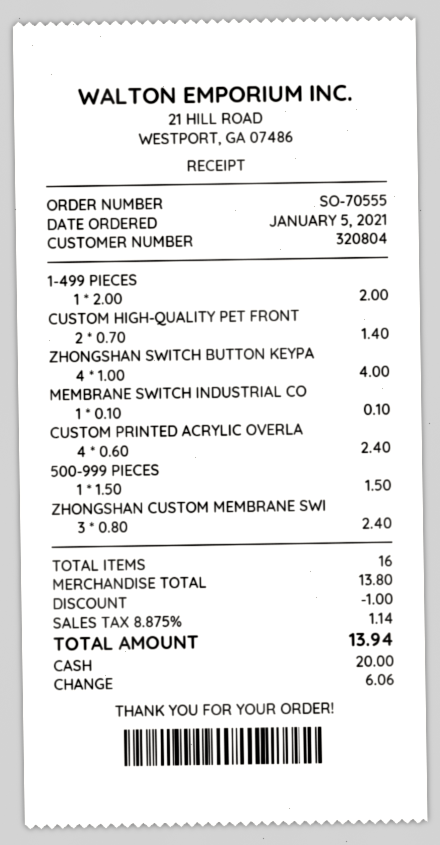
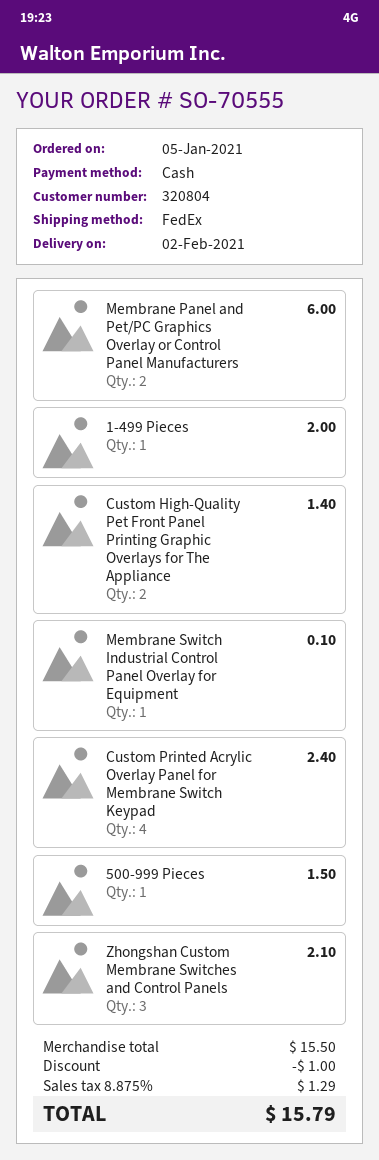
ZHONGSHAN SWITCH BUTTON KEYPA: 4 for 4.00 -> none
ZHONGSHAN CUSTOM MEMBRANE SWI: 3 for 2.40 -> 3 for 2.10
Membrane Panel and Pet/PC Graphics Overlay or Control Panel Manufacturers: none -> 2 for 6.00
subtotal: 13.80 -> 15.50
tax: 8.875% = 1.14 -> 8.875% = 1.29
total: 13.94 -> 15.79

